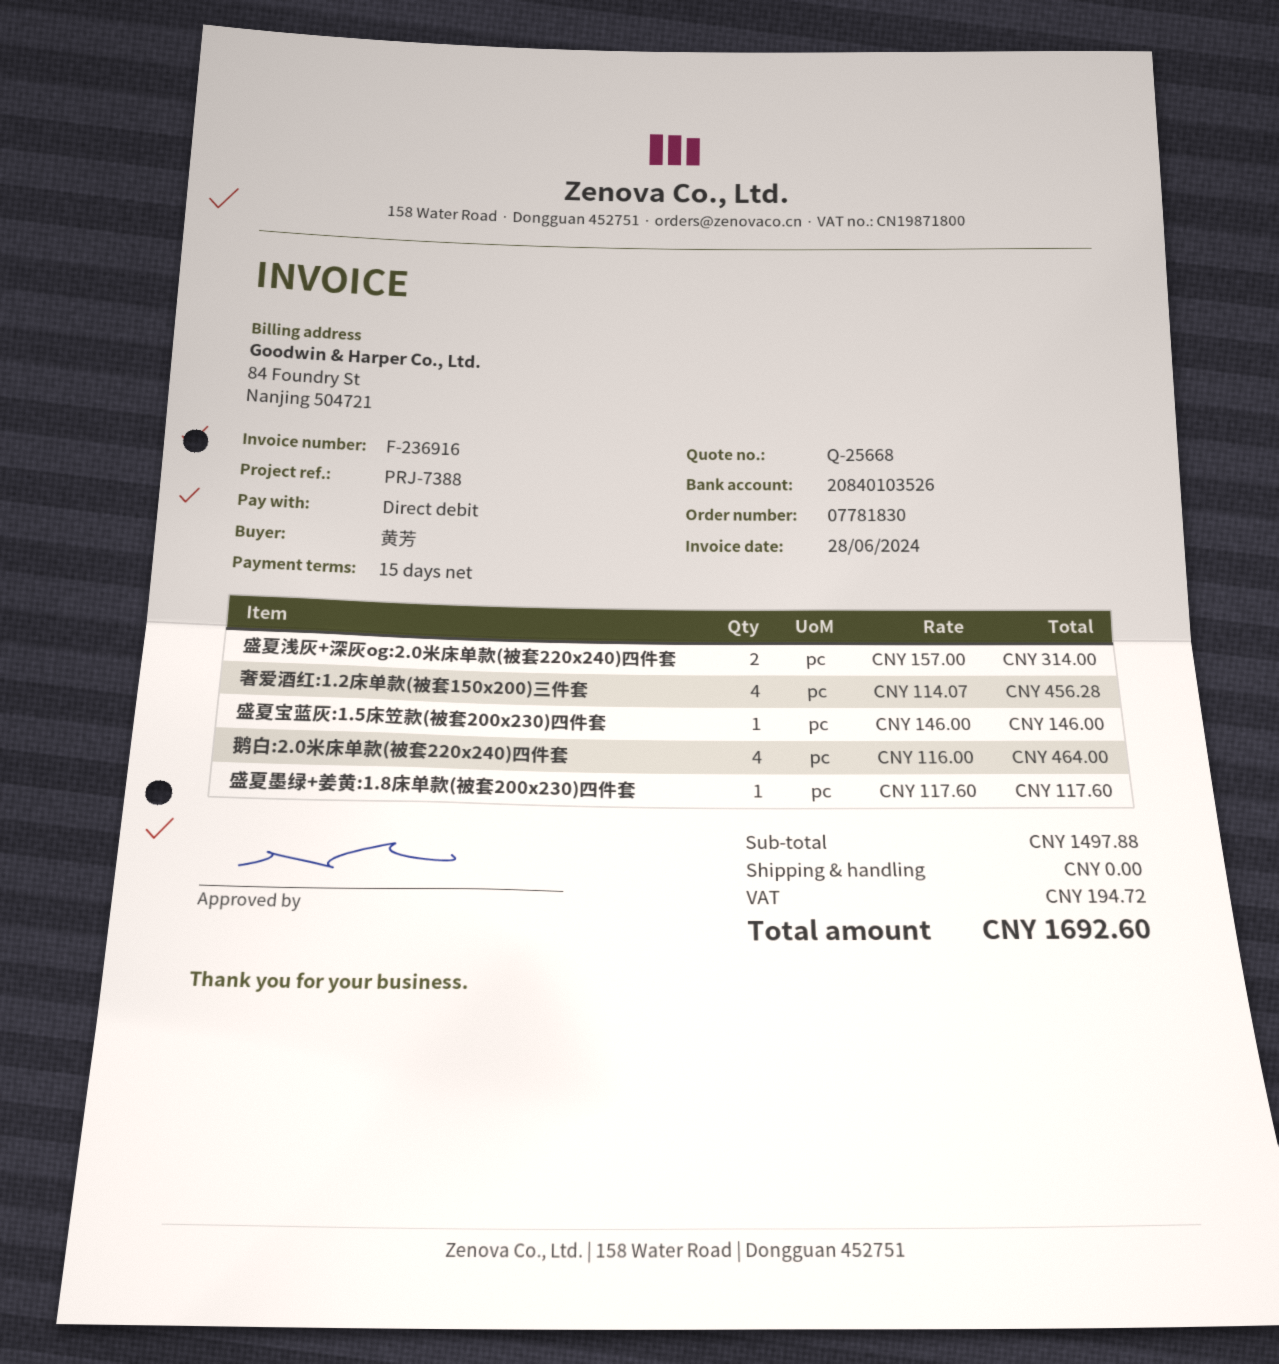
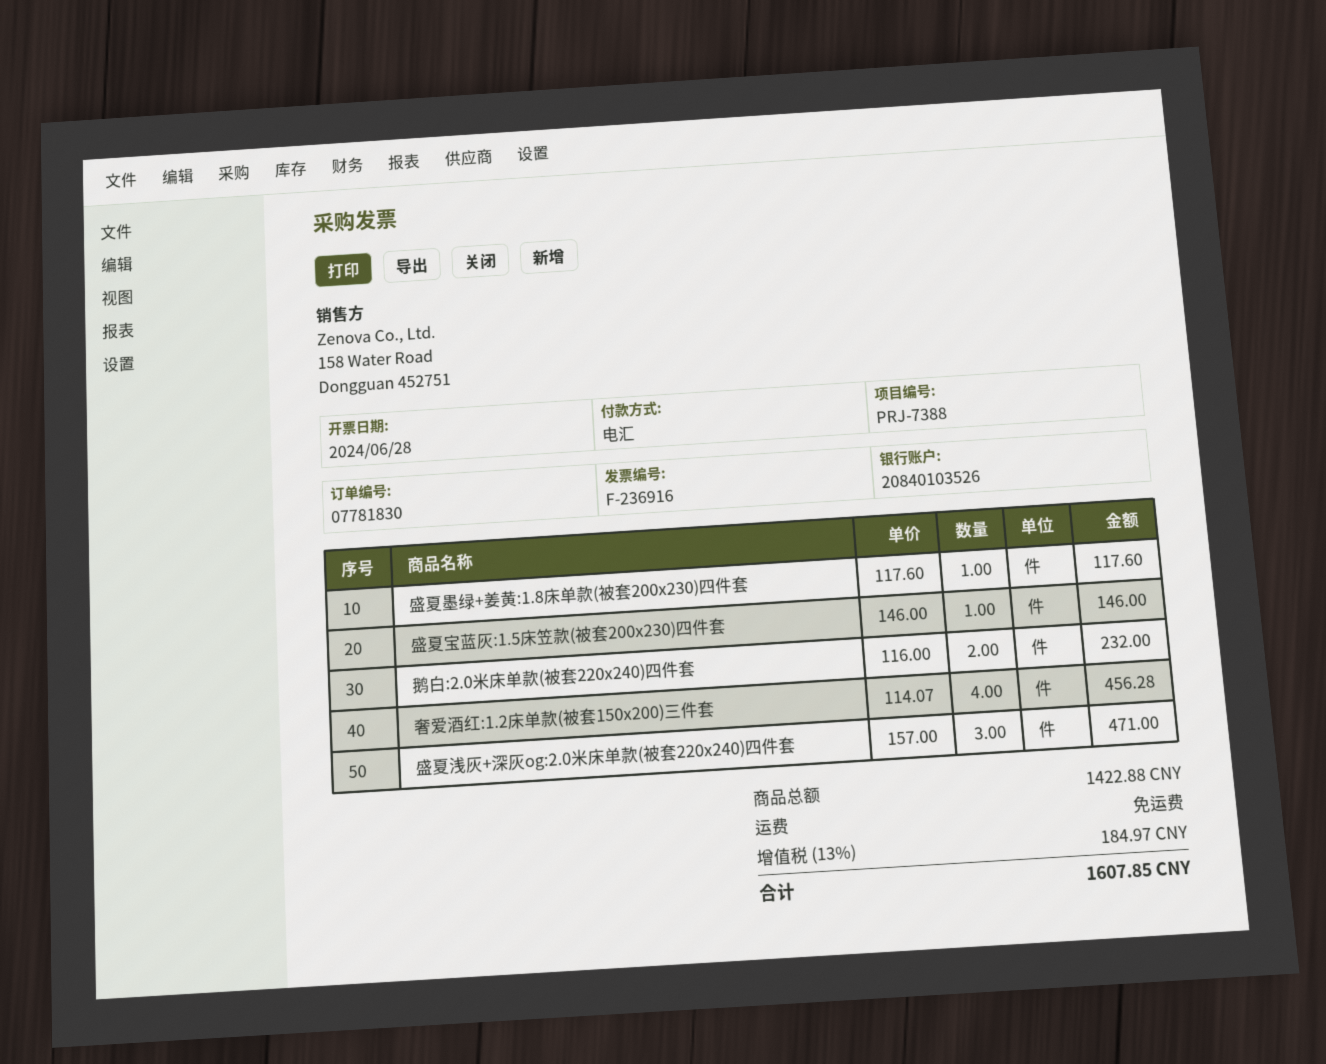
payment method: direct debit -> bank transfer
盛夏浅灰+深灰og:2.0米床单款(被套220x240)四件套: 2 x 157.00 = 314.00 -> 3 x 157.00 = 471.00
鹅白:2.0米床单款(被套220x240)四件套: 4 x 116.00 = 464.00 -> 2 x 116.00 = 232.00
subtotal: 1497.88 -> 1422.88
tax: 194.72 -> 184.97
total: 1692.60 -> 1607.85

